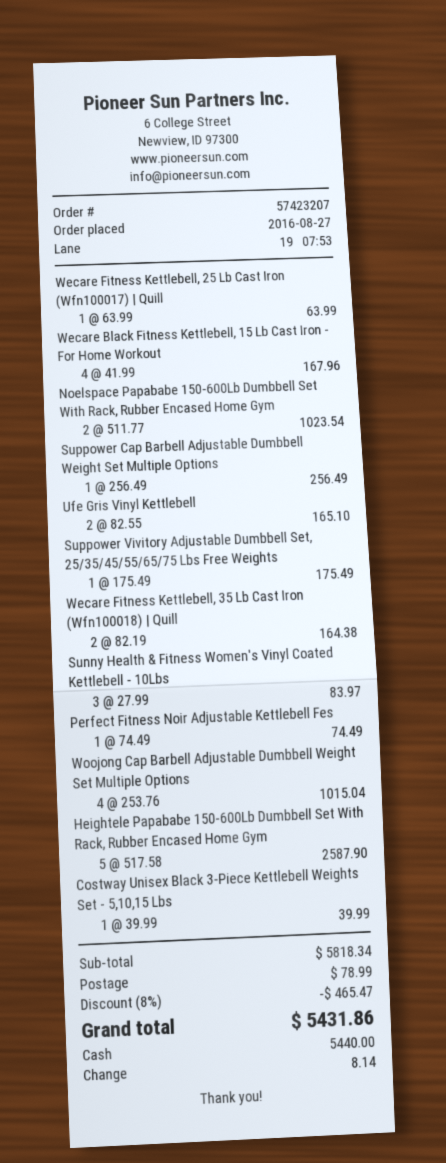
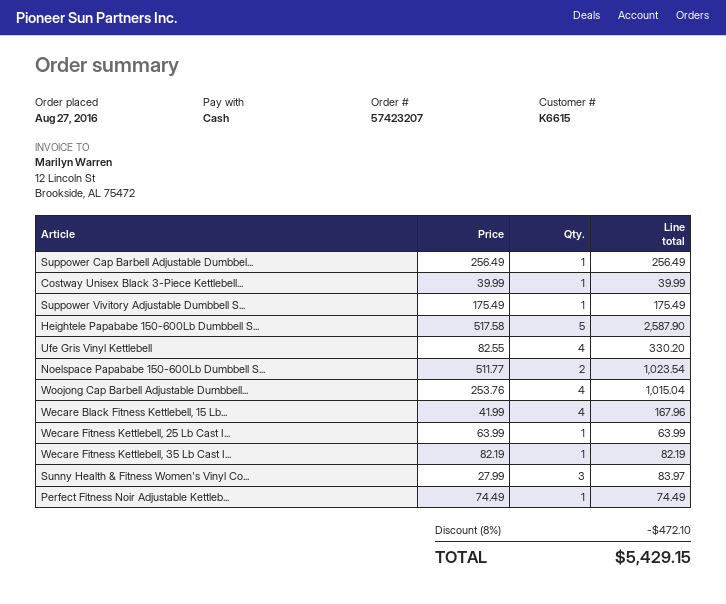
Ufe Gris Vinyl Kettlebell: 2 x 82.55 = 165.10 -> 4 x 82.55 = 330.20
Wecare Fitness Kettlebell, 35 Lb Cast Iron (Wfn100018) | Quill: 2 x 82.19 = 164.38 -> 1 x 82.19 = 82.19
discount: 8% = 465.47 -> 8% = 472.10
shipping: 78.99 -> none
total: 5431.86 -> 5429.15

